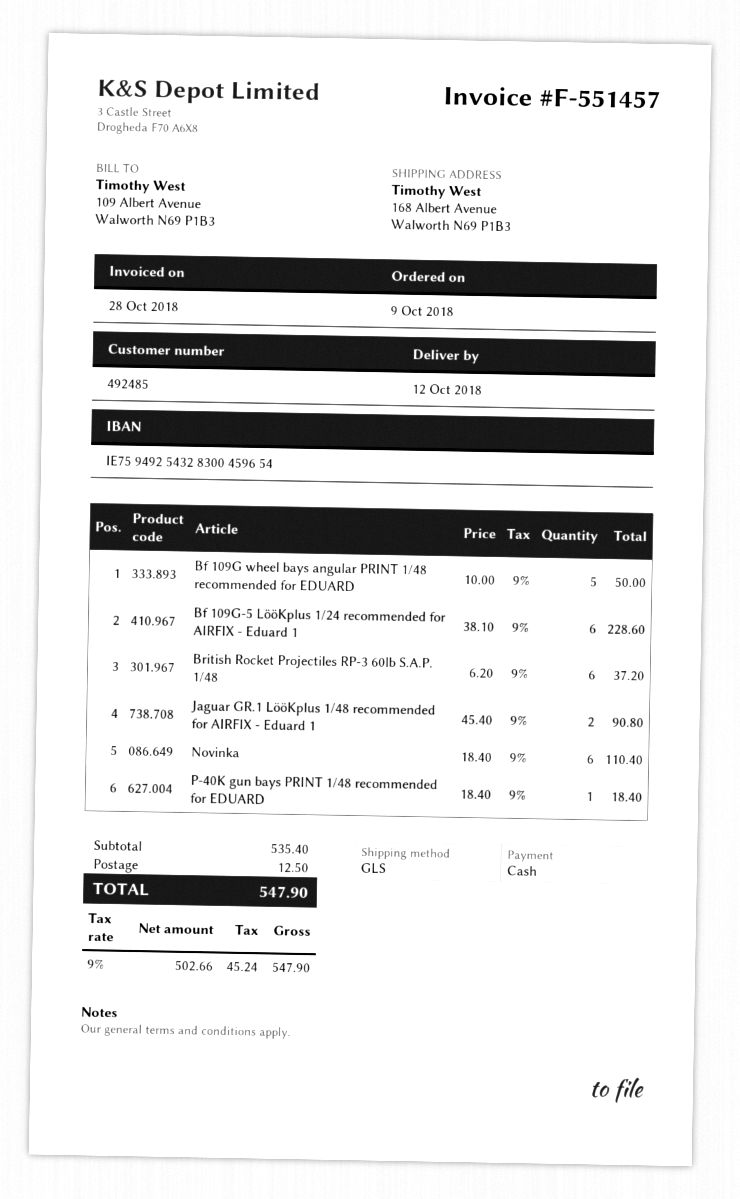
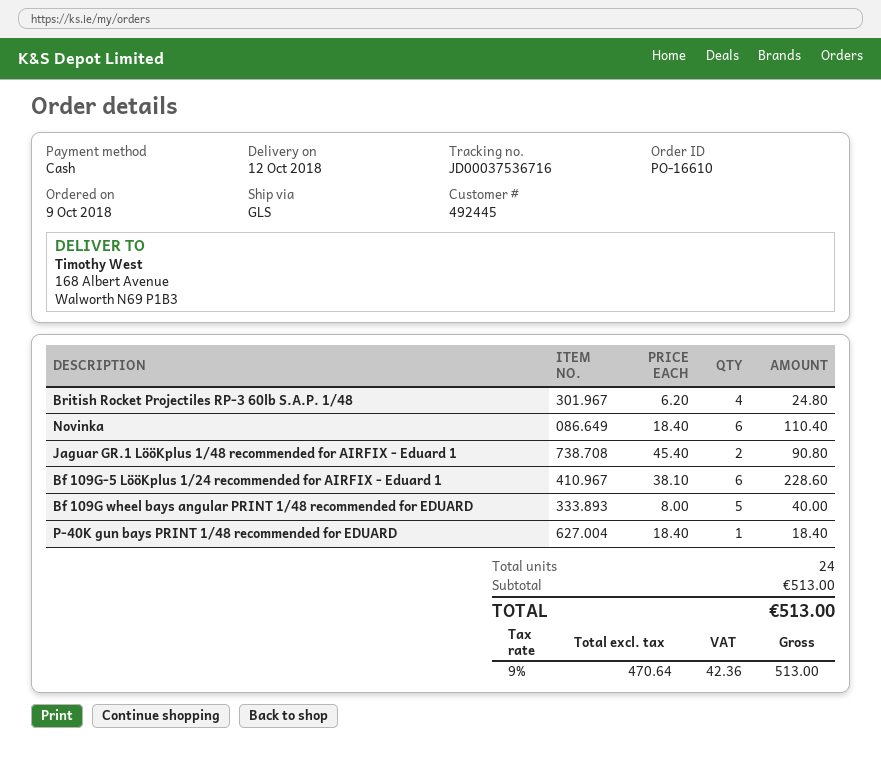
customer number: 492485 -> 492445
Bf 109G wheel bays angular PRINT 1/48 recommended for EDUARD: 5 x 10.00 = 50.00 -> 5 x 8.00 = 40.00
British Rocket Projectiles RP-3 60lb S.A.P. 1/48: 6 x 6.20 = 37.20 -> 4 x 6.20 = 24.80
subtotal: 535.40 -> 513.00
shipping: 12.50 -> none
net: 502.66 -> 470.64
tax: 9% = 45.24 -> 9% = 42.36
total: 547.90 -> 513.00

